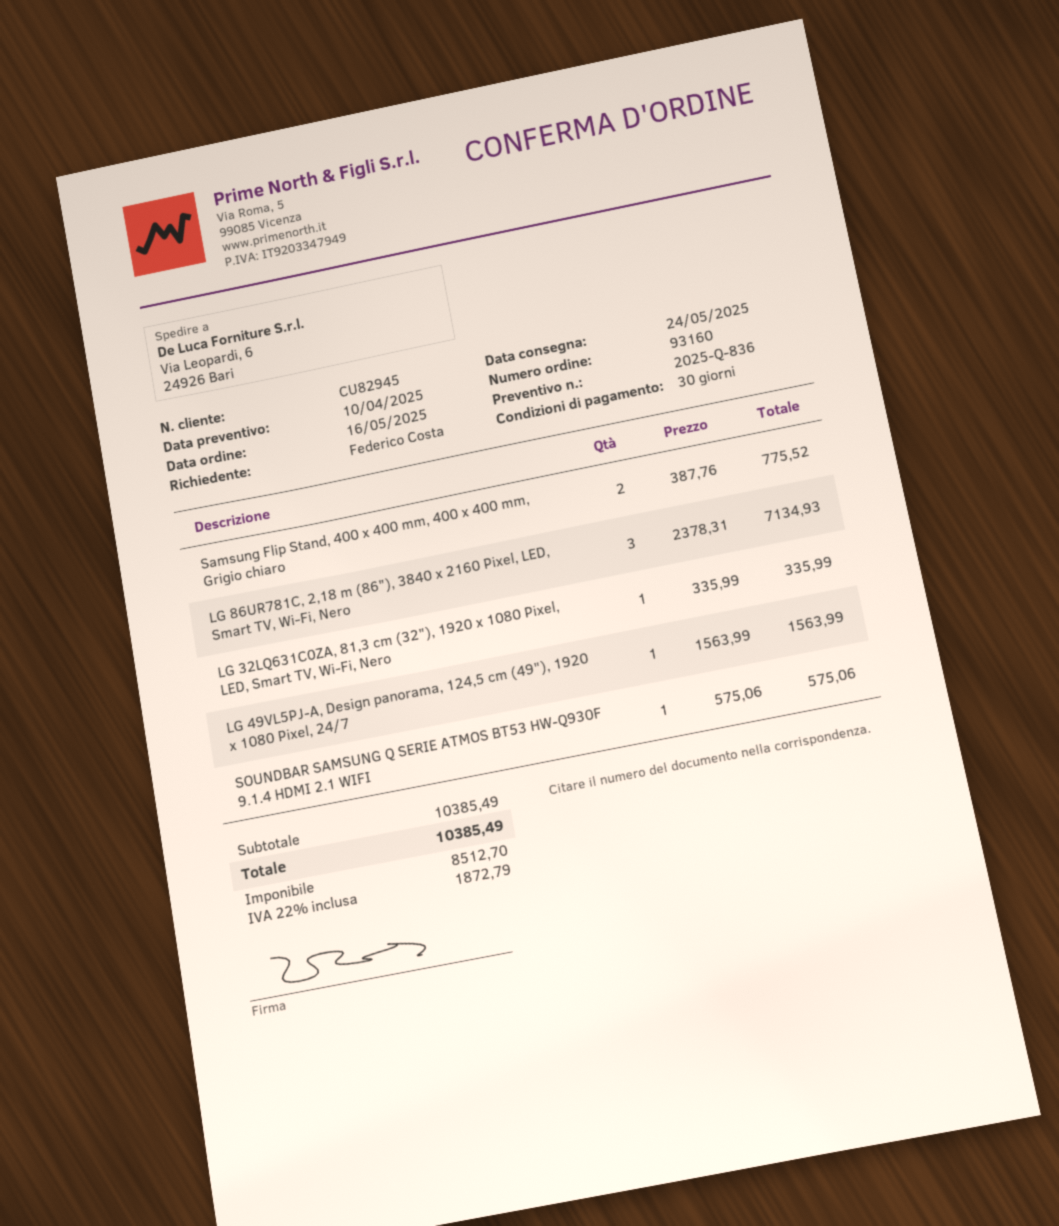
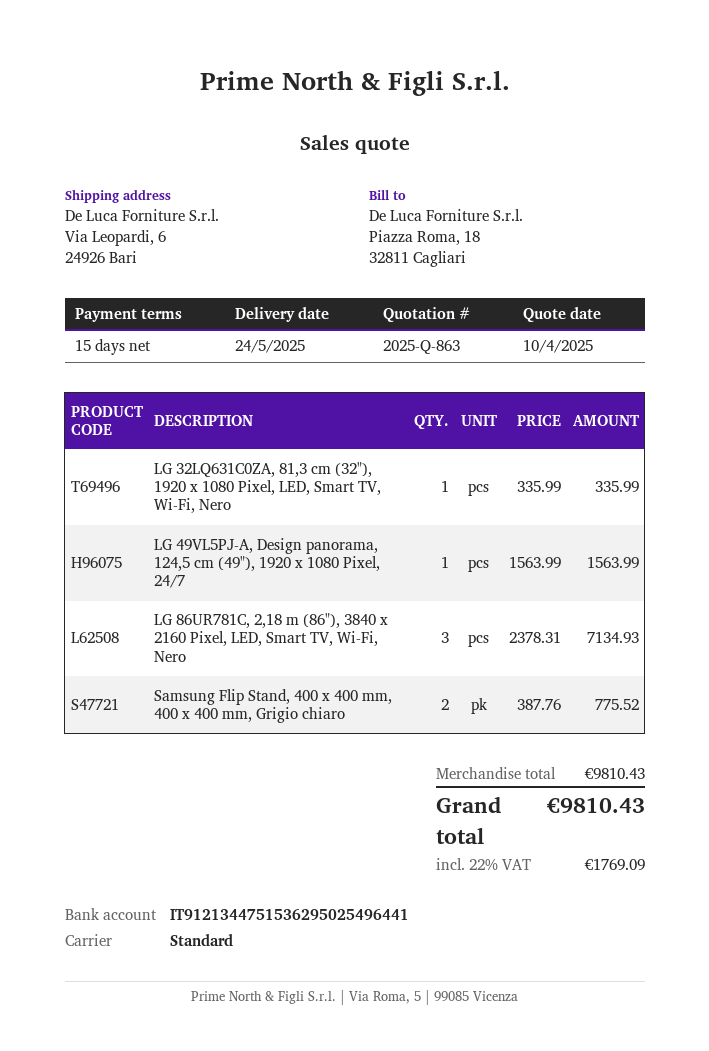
quote number: 2025-Q-836 -> 2025-Q-863
payment terms: 30 days -> 15 days
SOUNDBAR SAMSUNG Q SERIE ATMOS BT53 HW-Q930F 9.1.4 HDMI 2.1 WIFI: 1 x 575.06 = 575.06 -> none
subtotal: 10385.49 -> 9810.43
tax: 22% = 1872.79 -> 22% = 1769.09
total: 10385.49 -> 9810.43

